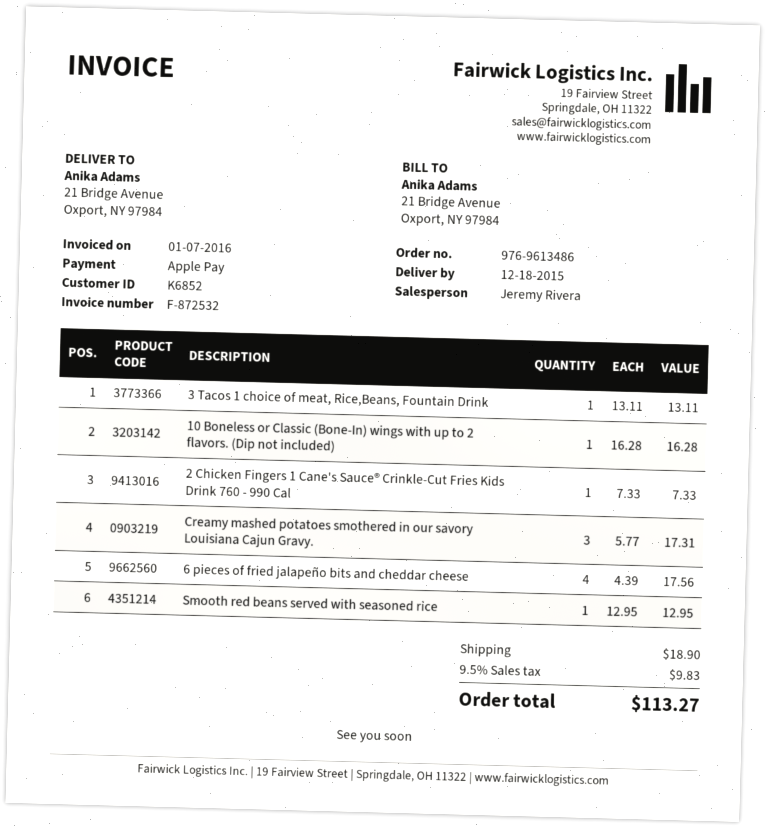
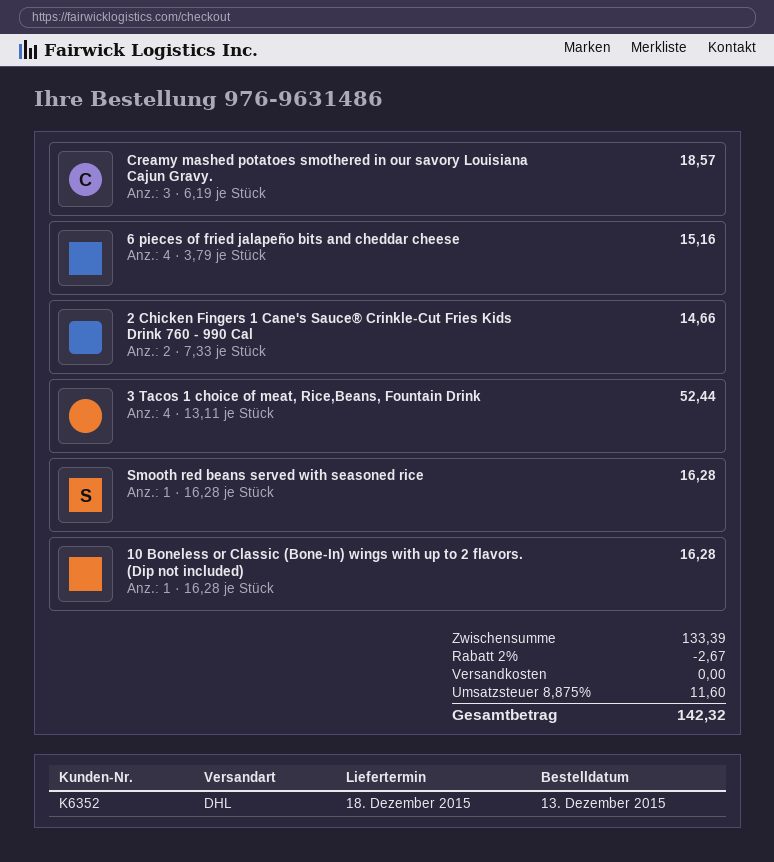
order number: 976-9613486 -> 976-9631486
customer number: K6852 -> K6352
3 Tacos 1 choice of meat, Rice,Beans, Fountain Drink: 1 x 13.11 = 13.11 -> 4 x 13.11 = 52.44
2 Chicken Fingers 1 Cane's Sauce® Crinkle-Cut Fries Kids Drink 760 - 990 Cal: 1 x 7.33 = 7.33 -> 2 x 7.33 = 14.66
Creamy mashed potatoes smothered in our savory Louisiana Cajun Gravy.: 3 x 5.77 = 17.31 -> 3 x 6.19 = 18.57
6 pieces of fried jalapeño bits and cheddar cheese: 4 x 4.39 = 17.56 -> 4 x 3.79 = 15.16
Smooth red beans served with seasoned rice: 1 x 12.95 = 12.95 -> 1 x 16.28 = 16.28
discount: none -> 2% = 2.67
shipping: 18.90 -> 0.00
tax: 9.5% = 9.83 -> 8.875% = 11.60
total: 113.27 -> 142.32

